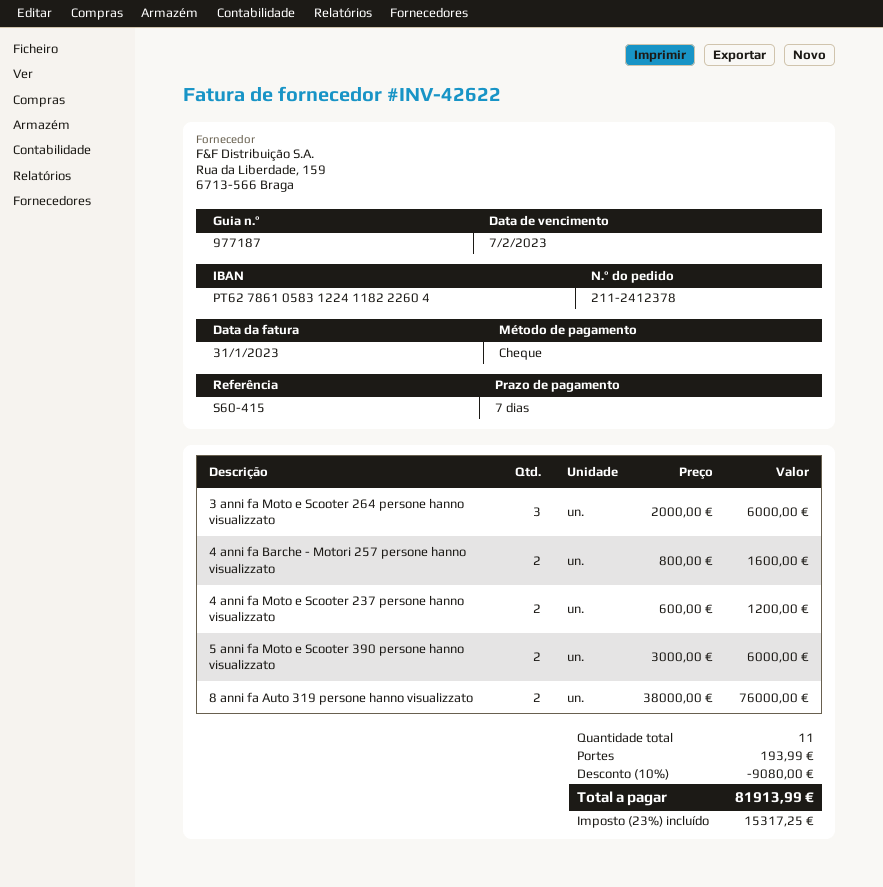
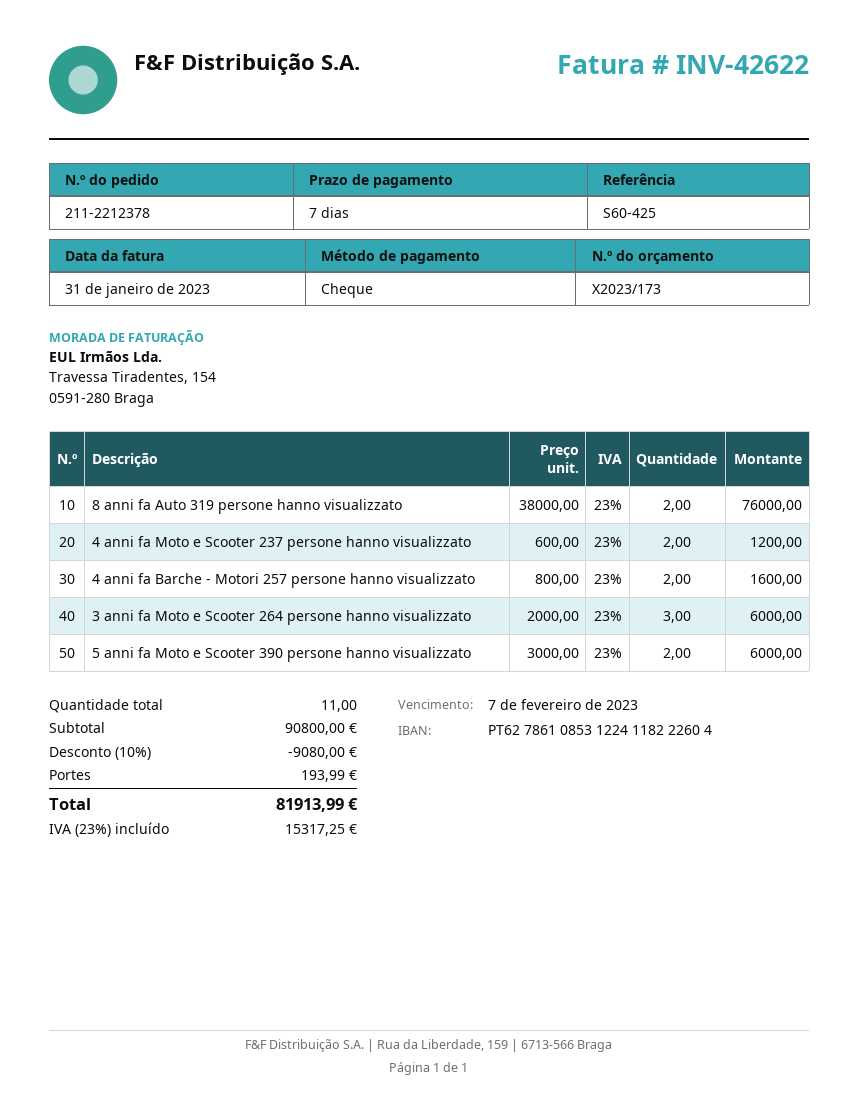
order number: 211-2412378 -> 211-2212378
reference: S60-415 -> S60-425
bank account: PT62786105831224118222604 -> PT62786108531224118222604

